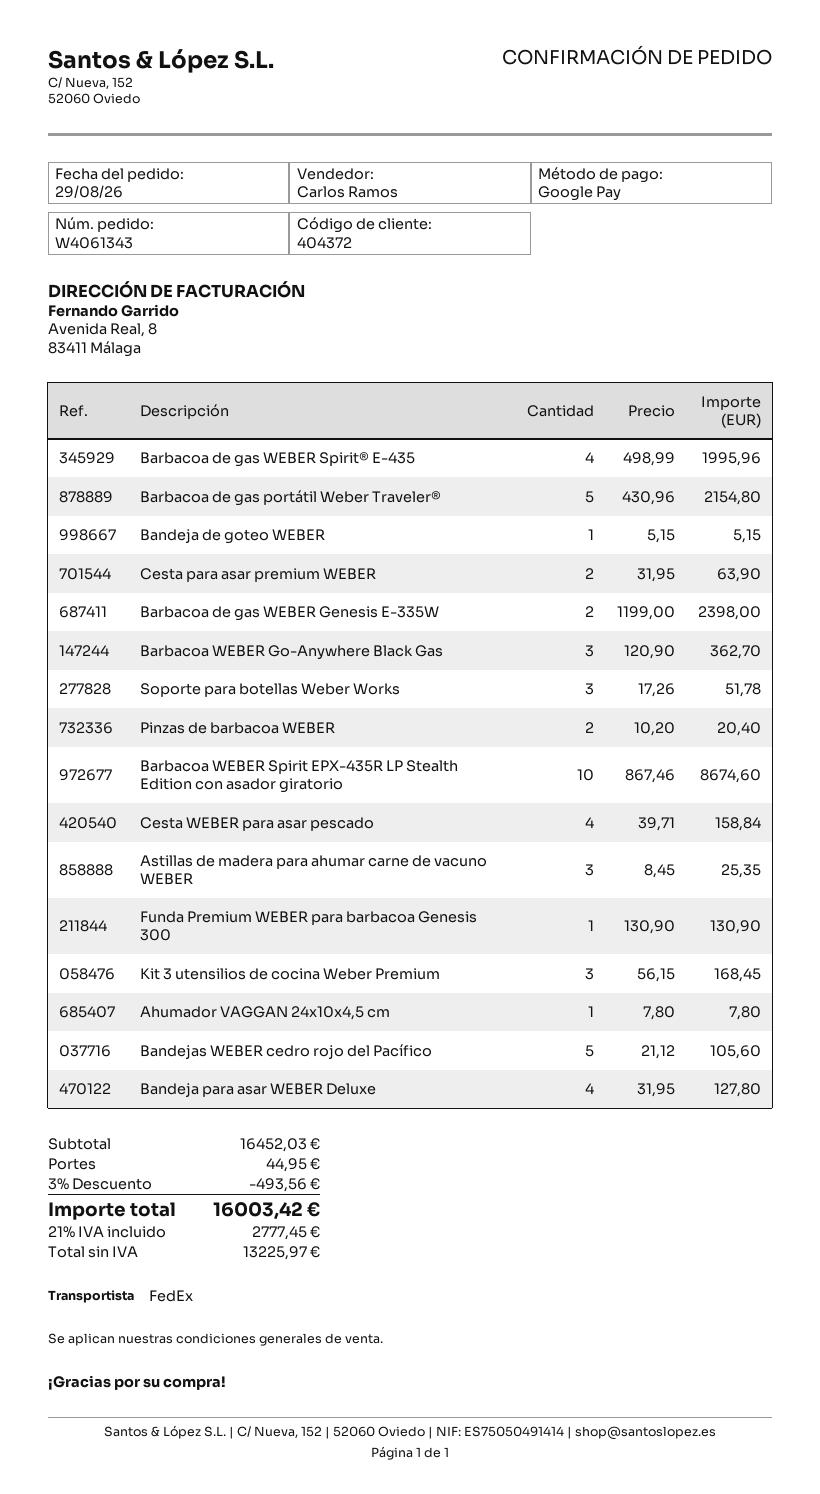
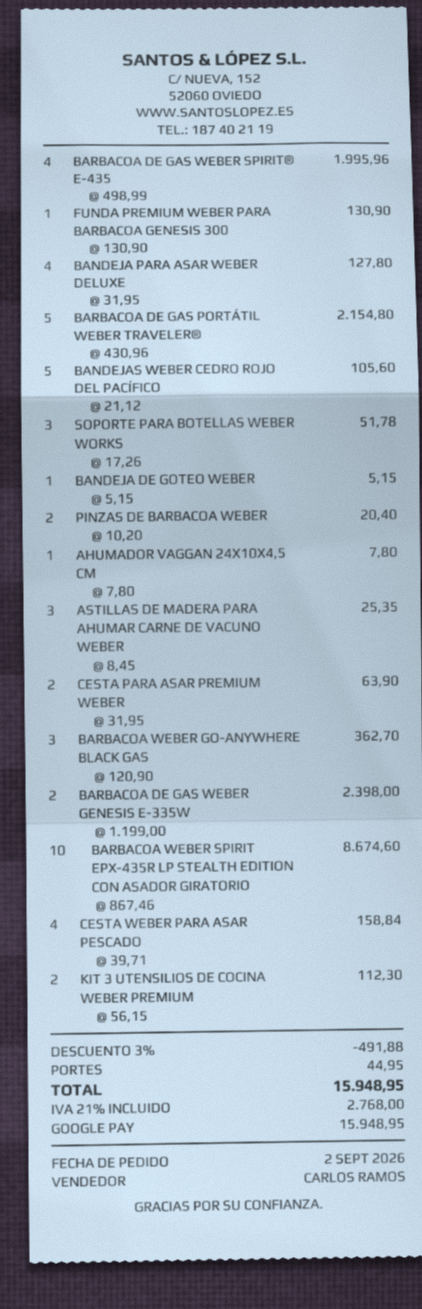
order date: 2026-08-29 -> 2026-09-02
Kit 3 utensilios de cocina Weber Premium: 3 x 56.15 = 168.45 -> 2 x 56.15 = 112.30
discount: 3% = 493.56 -> 3% = 491.88
tax: 21% = 2777.45 -> 21% = 2768.00
total: 16003.42 -> 15948.95

